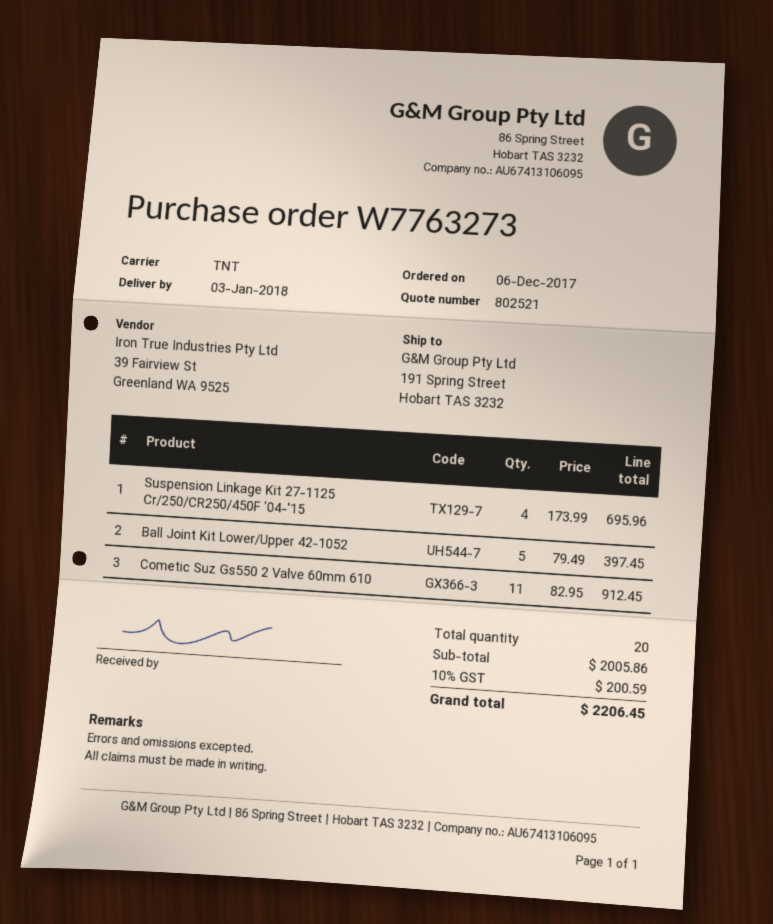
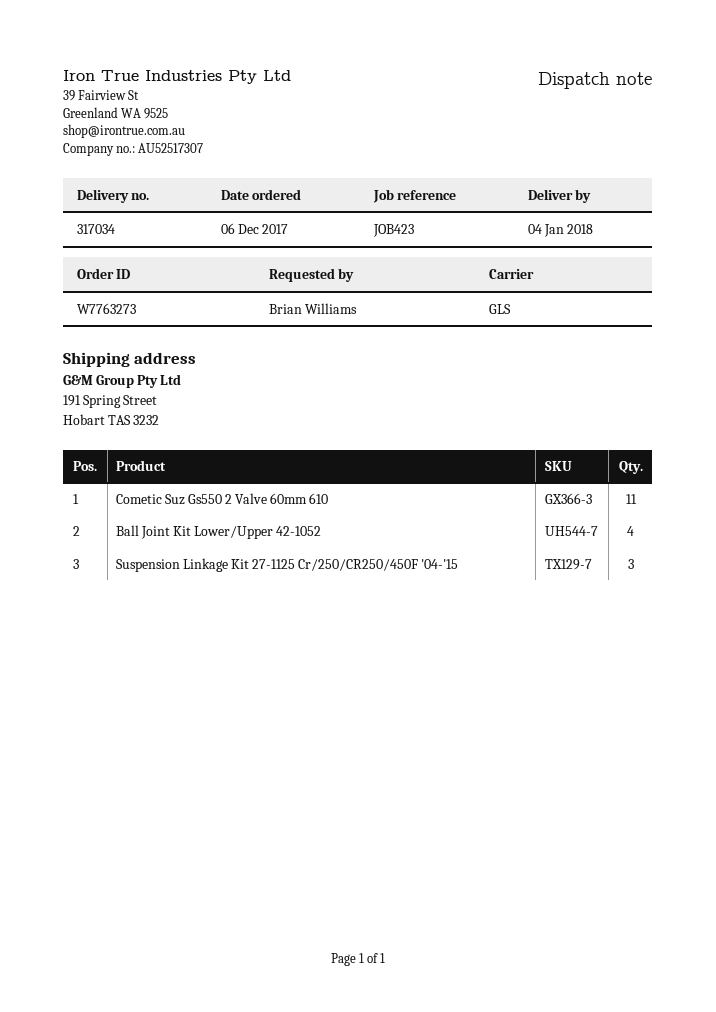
delivery date: 2018-01-03 -> 2018-01-04
shipping method: TNT -> GLS
Suspension Linkage Kit 27-1125 Cr/250/CR250/450F '04-'15: 4 -> 3
Ball Joint Kit Lower/Upper 42-1052: 5 -> 4

